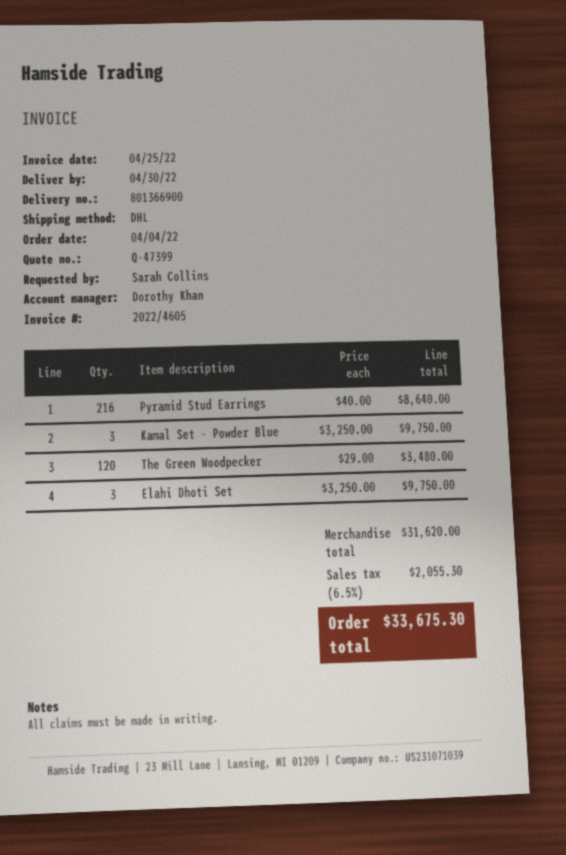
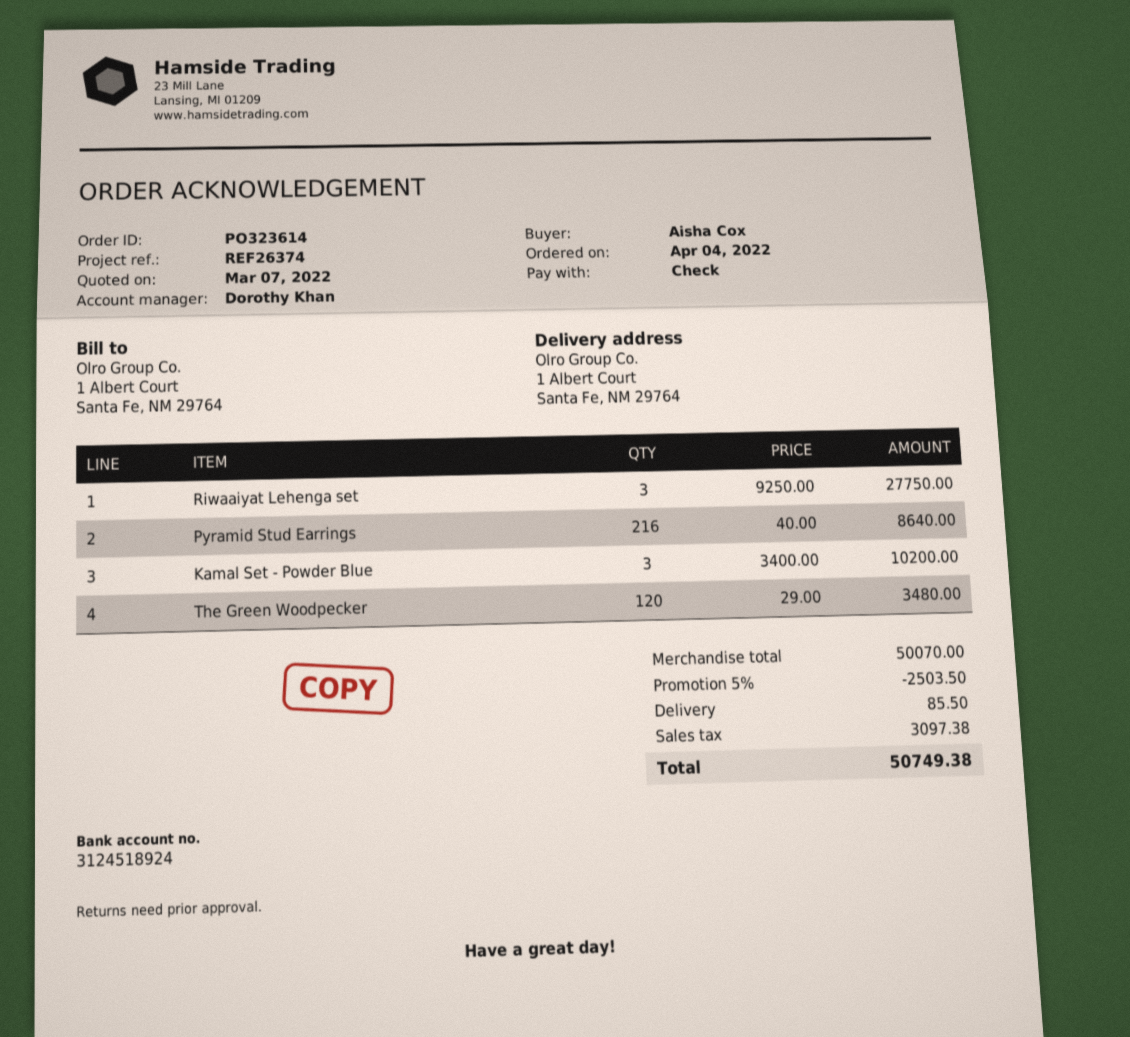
ordered by: Sarah Collins -> Aisha Cox
Kamal Set - Powder Blue: 3 x 3250.00 = 9750.00 -> 3 x 3400.00 = 10200.00
Elahi Dhoti Set: 3 x 3250.00 = 9750.00 -> none
Riwaaiyat Lehenga set: none -> 3 x 9250.00 = 27750.00
subtotal: 31620.00 -> 50070.00
discount: none -> 5% = 2503.50
shipping: none -> 85.50
tax: 2055.30 -> 3097.38
total: 33675.30 -> 50749.38

